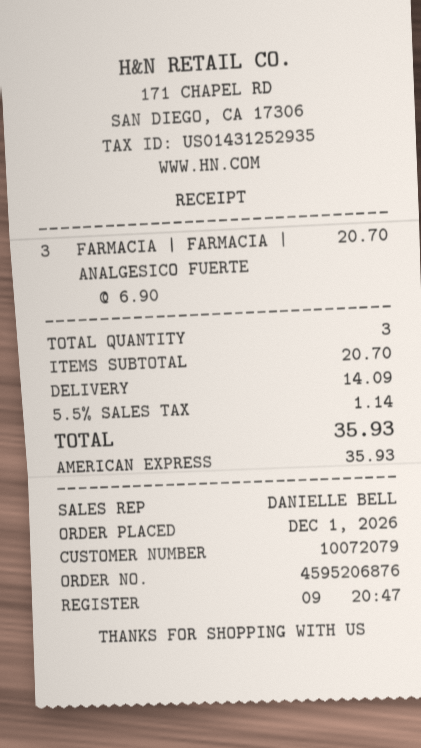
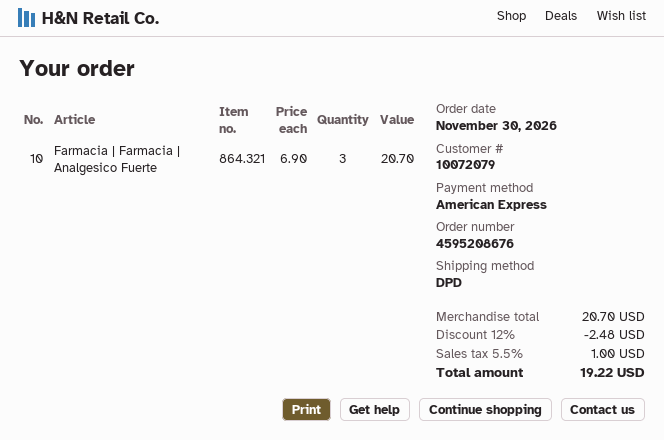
order number: 4595206876 -> 4595208676
order date: 2026-12-01 -> 2026-11-30
discount: none -> 12% = 2.48
shipping: 14.09 -> none
tax: 5.5% = 1.14 -> 5.5% = 1.00
total: 35.93 -> 19.22

